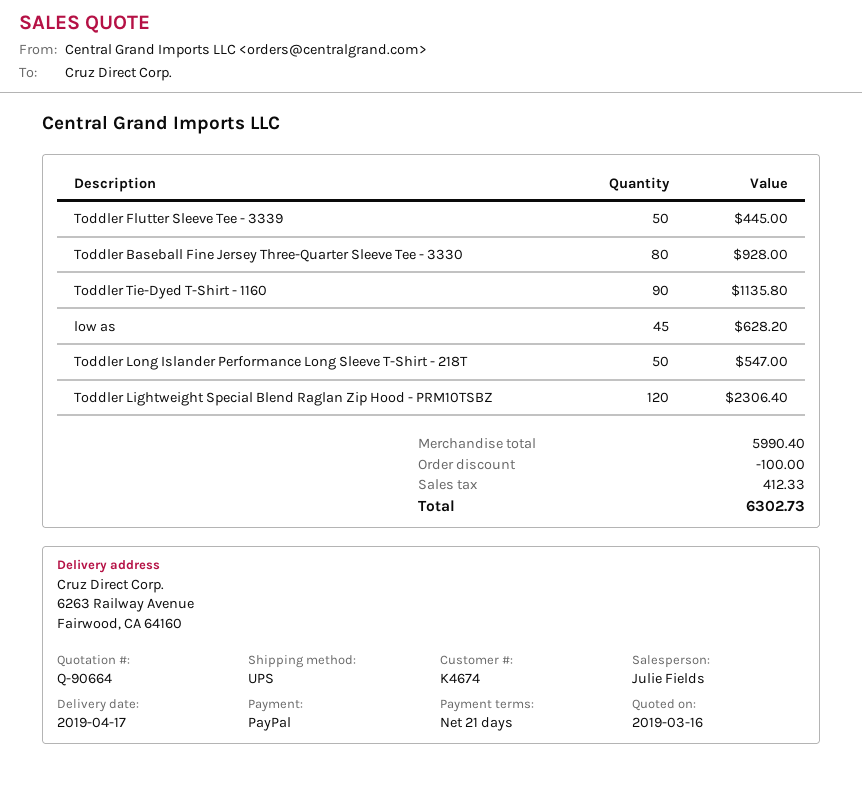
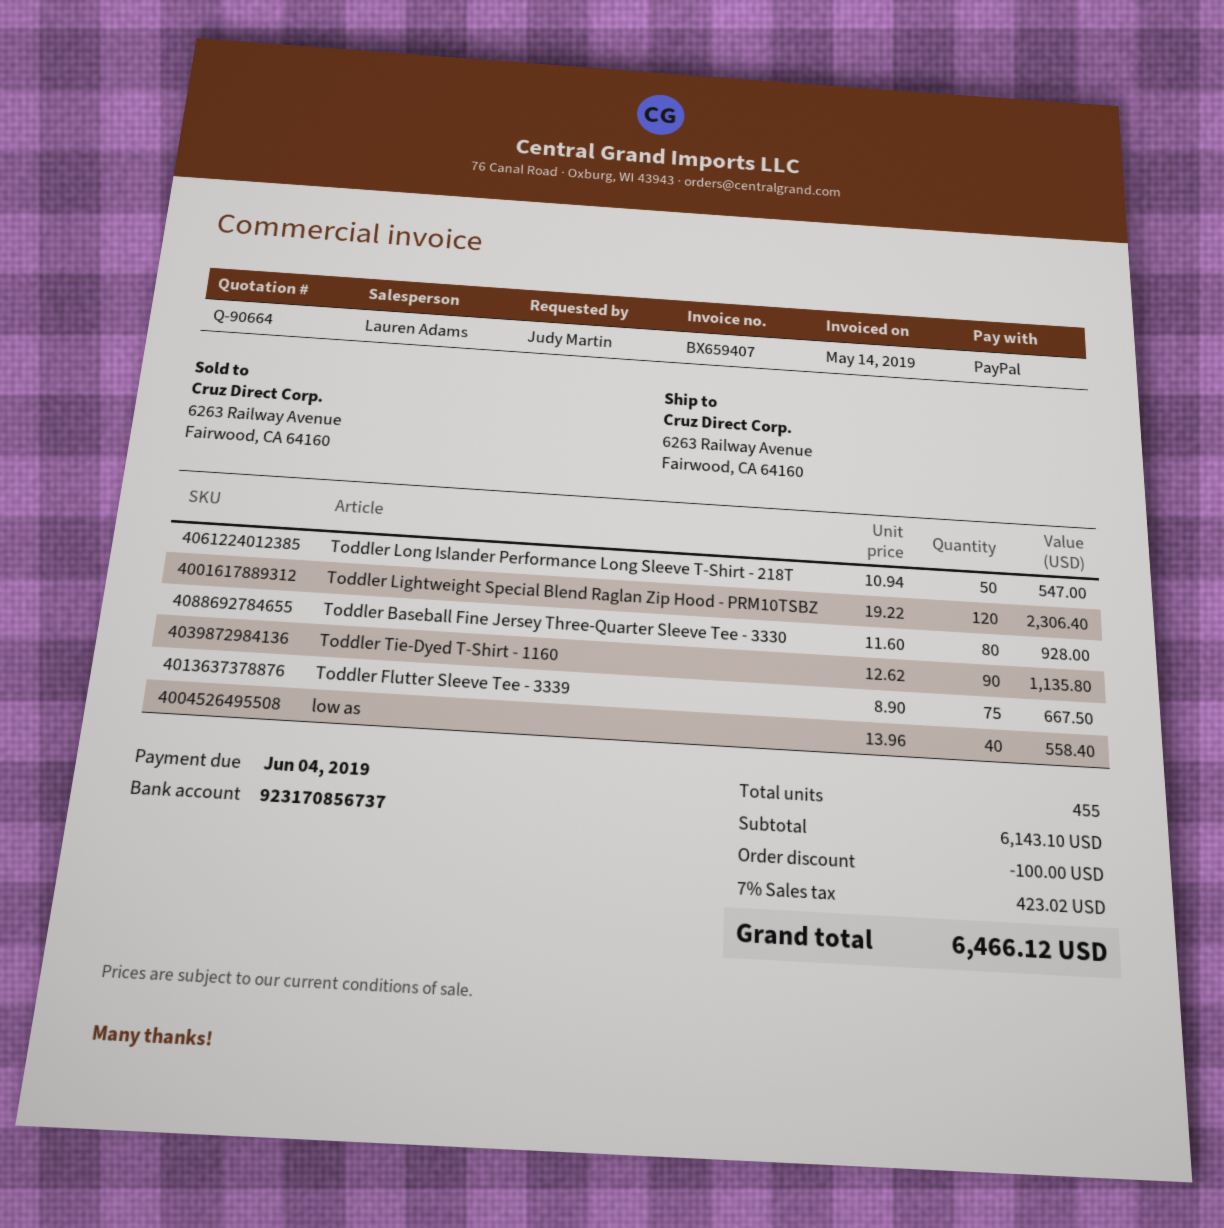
sales rep: Julie Fields -> Lauren Adams
Toddler Flutter Sleeve Tee - 3339: 50 for 445.00 -> 75 for 667.50
low as: 45 for 628.20 -> 40 for 558.40
subtotal: 5990.40 -> 6143.10
tax: 412.33 -> 423.02
total: 6302.73 -> 6466.12

